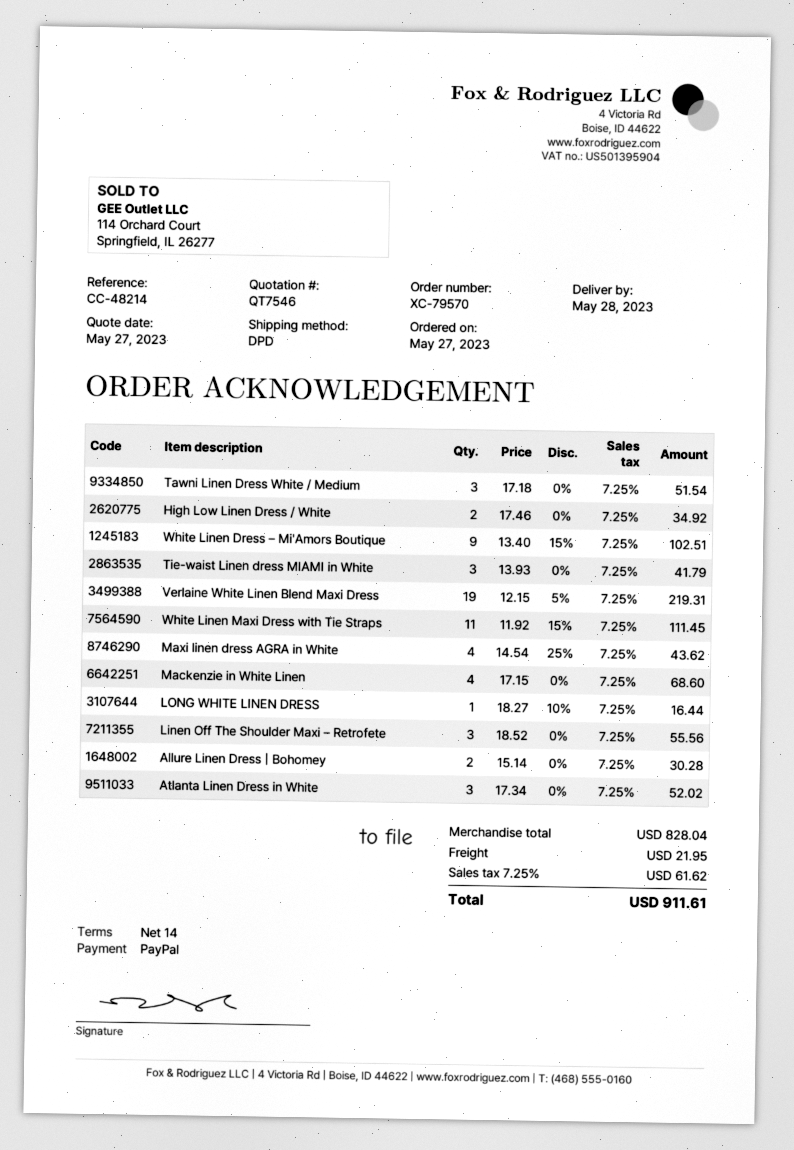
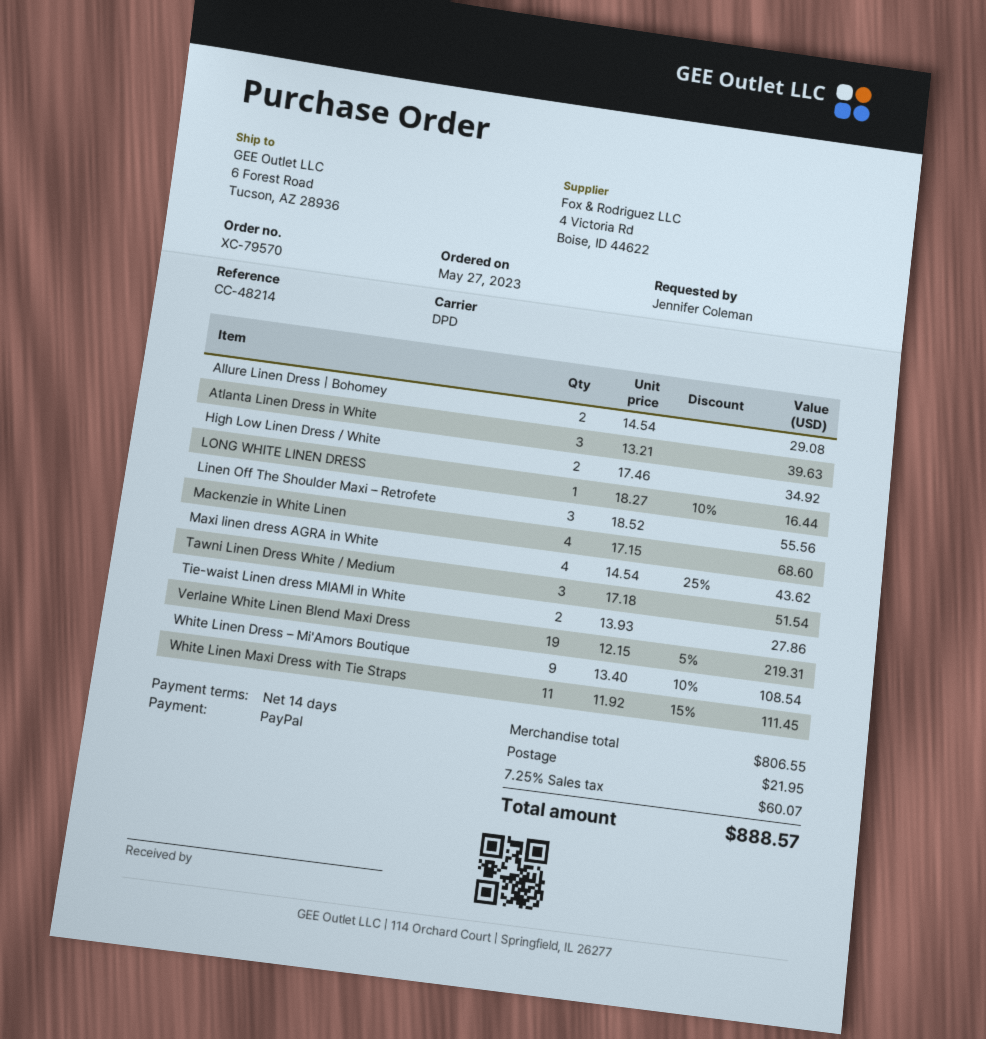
White Linen Dress – Mi'Amors Boutique: 9 x 13.40 - 15% = 102.51 -> 9 x 13.40 - 10% = 108.54
Tie-waist Linen dress MIAMI in White: 3 x 13.93 = 41.79 -> 2 x 13.93 = 27.86
Allure Linen Dress | Bohomey: 2 x 15.14 = 30.28 -> 2 x 14.54 = 29.08
Atlanta Linen Dress in White: 3 x 17.34 = 52.02 -> 3 x 13.21 = 39.63
subtotal: 828.04 -> 806.55
tax: 7.25% = 61.62 -> 7.25% = 60.07
total: 911.61 -> 888.57

